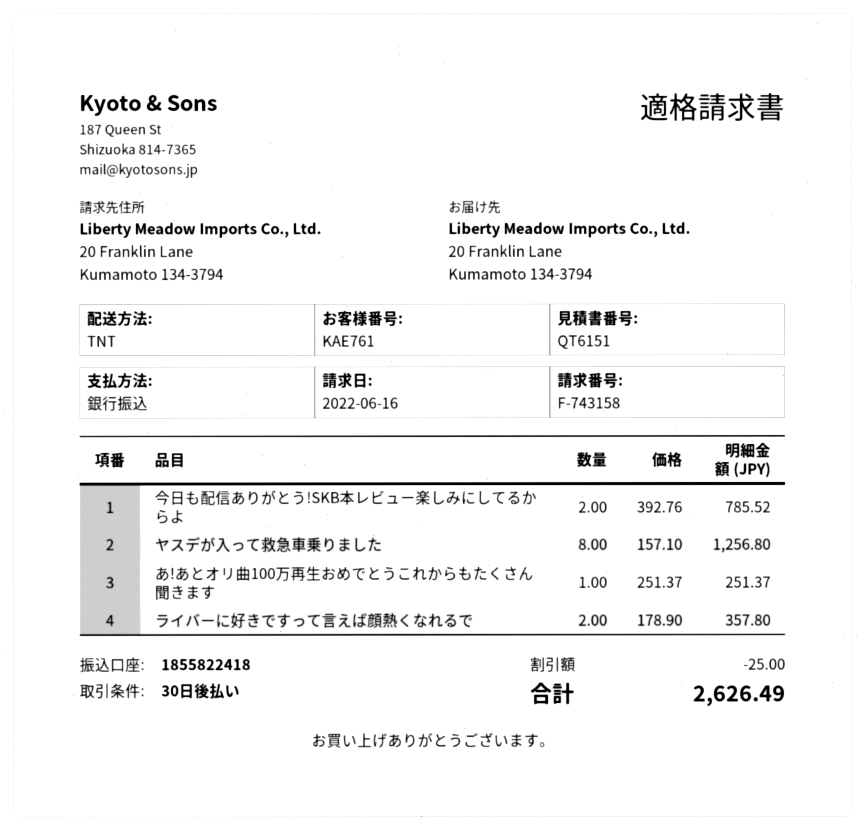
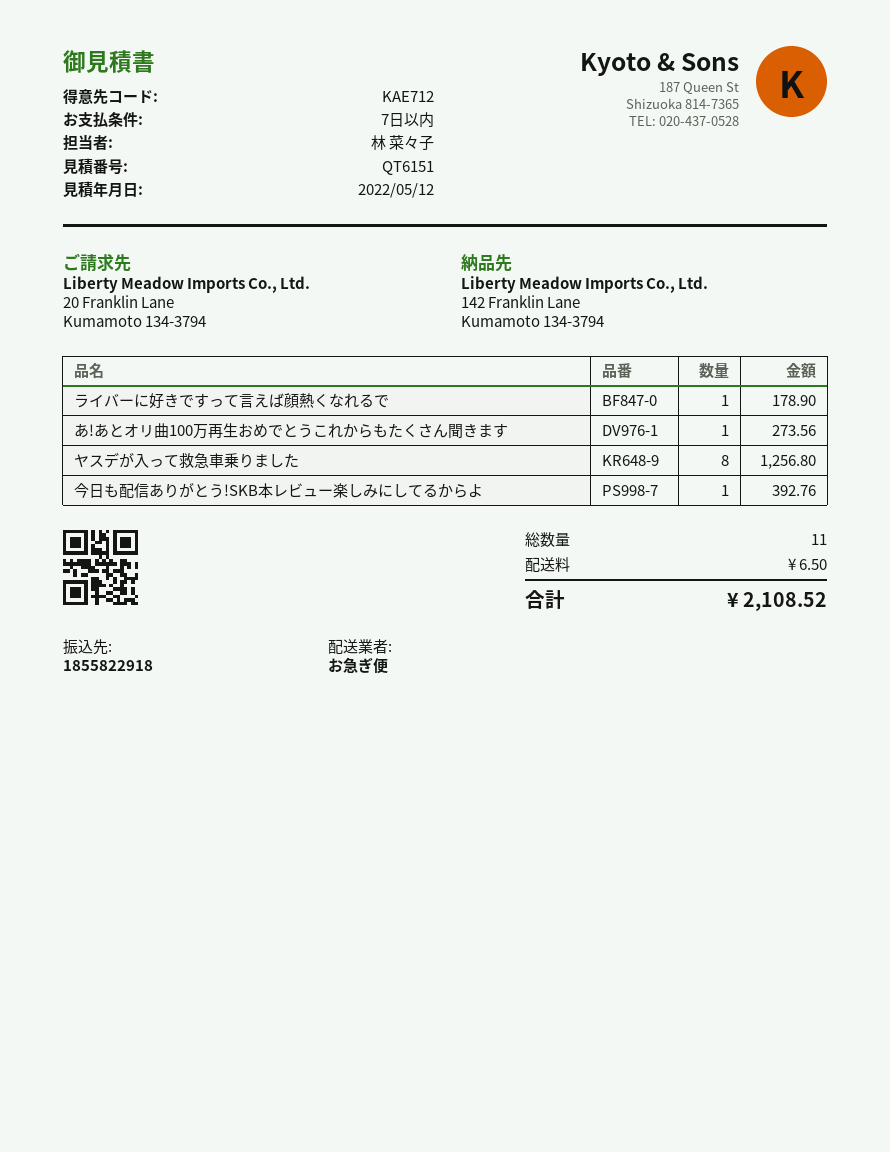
payment terms: 30 days -> 7 days
customer number: KAE761 -> KAE712
bank account: 1855822418 -> 1855822918
shipping method: TNT -> express
ship to: 20 Franklin Lane, Kumamoto 134-3794 -> 142 Franklin Lane, Kumamoto 134-3794
今日も配信ありがとう!SKB本レビュー楽しみにしてるからよ: 2 for 785.52 -> 1 for 392.76
あ!あとオリ曲100万再生おめでとうこれからもたくさん聞きます: 1 for 251.37 -> 1 for 273.56
ライバーに好きですって言えば顔熱くなれるで: 2 for 357.80 -> 1 for 178.90
discount: 25.00 -> none
shipping: none -> 6.50
total: 2626.49 -> 2108.52

